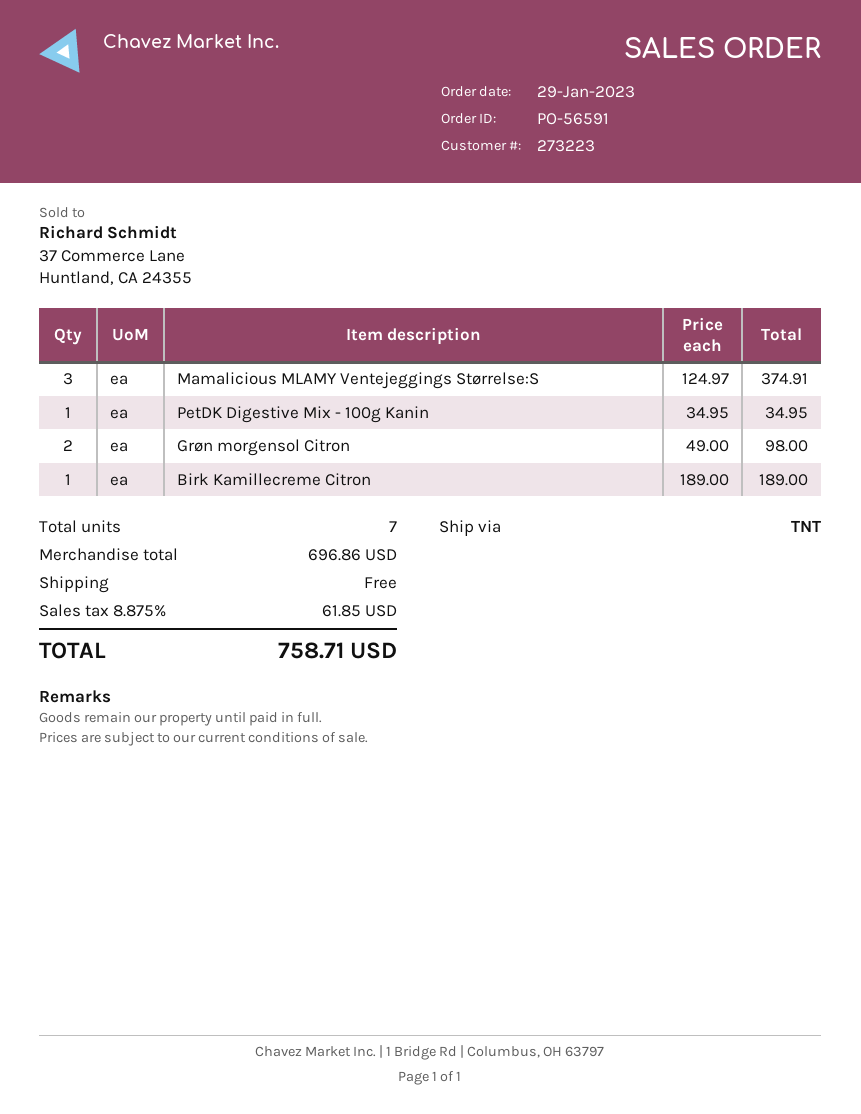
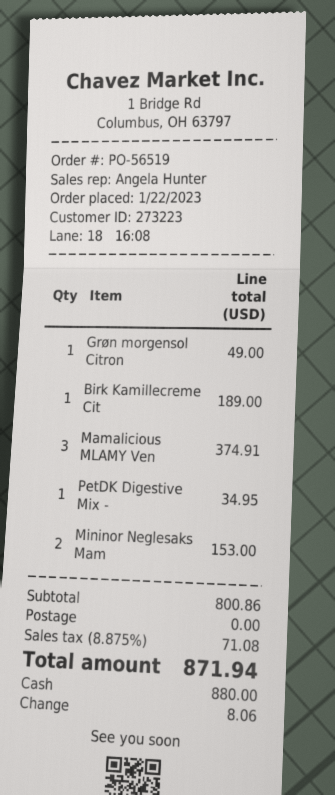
order number: PO-56591 -> PO-56519
order date: 2023-01-29 -> 2023-01-22
Grøn morgensol Citron: 2 for 98.00 -> 1 for 49.00
Mininor Neglesaks Mam: none -> 2 for 153.00
subtotal: 696.86 -> 800.86
tax: 8.875% = 61.85 -> 8.875% = 71.08
total: 758.71 -> 871.94

